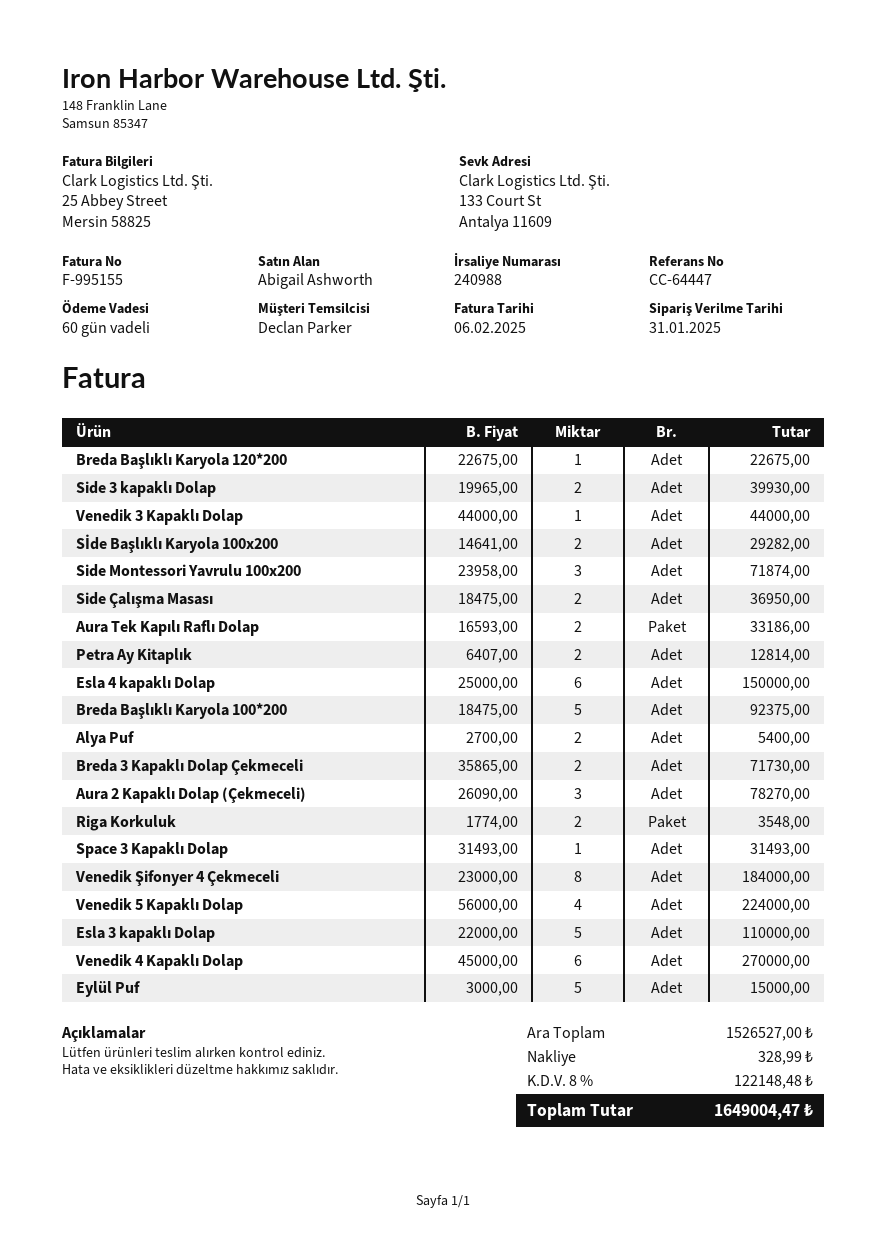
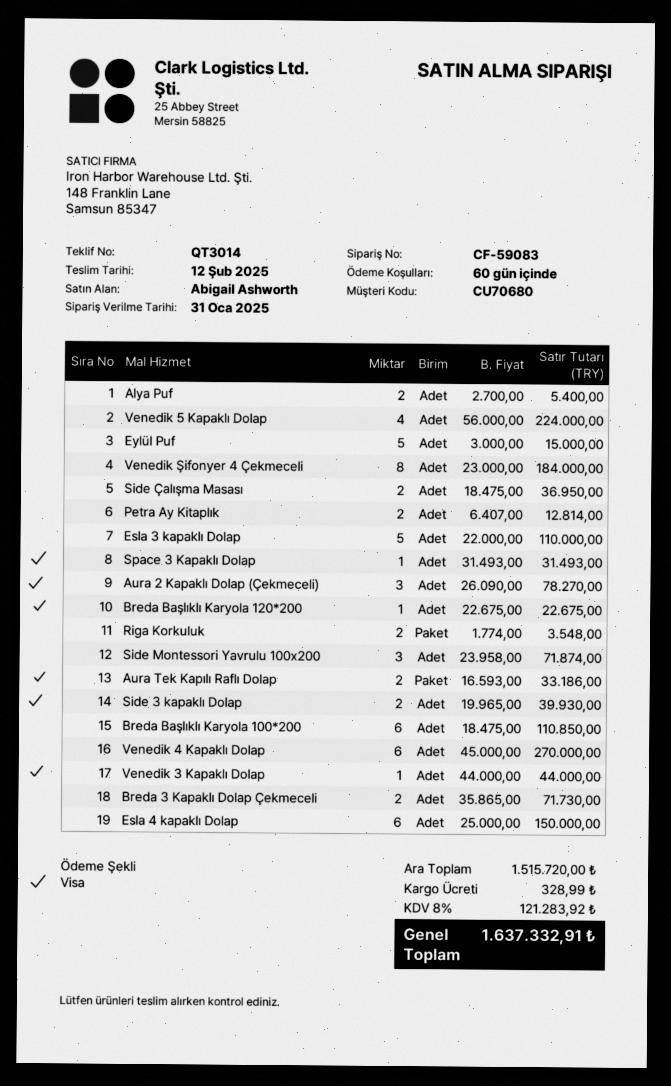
Sİde Başlıklı Karyola 100x200: 2 x 14641.00 = 29282.00 -> none
Breda Başlıklı Karyola 100*200: 5 x 18475.00 = 92375.00 -> 6 x 18475.00 = 110850.00
subtotal: 1526527.00 -> 1515720.00
tax: 8% = 122148.48 -> 8% = 121283.92
total: 1649004.47 -> 1637332.91

